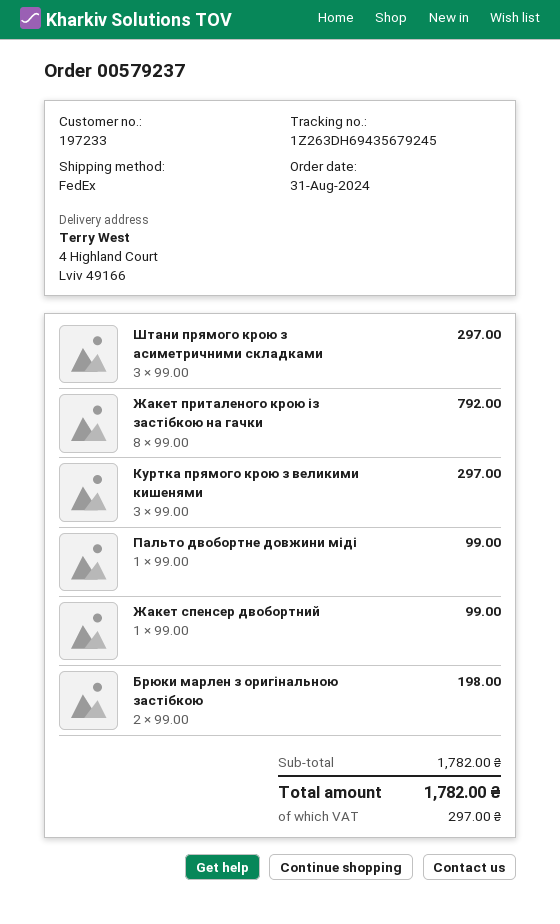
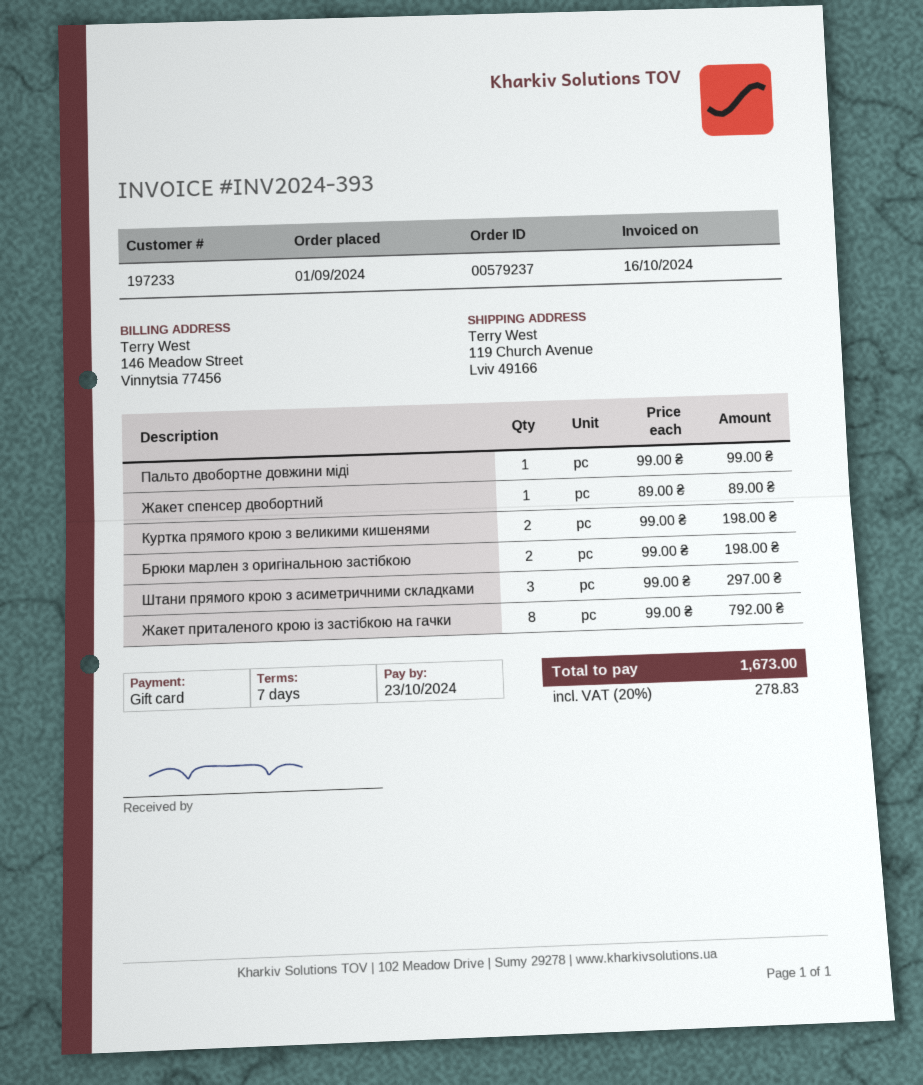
order date: 2024-08-31 -> 2024-09-01
ship to: 4 Highland Court, Lviv 49166 -> 119 Church Avenue, Lviv 49166
Куртка прямого крою з великими кишенями: 3 x 99.00 = 297.00 -> 2 x 99.00 = 198.00
Жакет спенсер двобортний: 1 x 99.00 = 99.00 -> 1 x 89.00 = 89.00
tax: 297.00 -> 278.83
total: 1782.00 -> 1673.00

